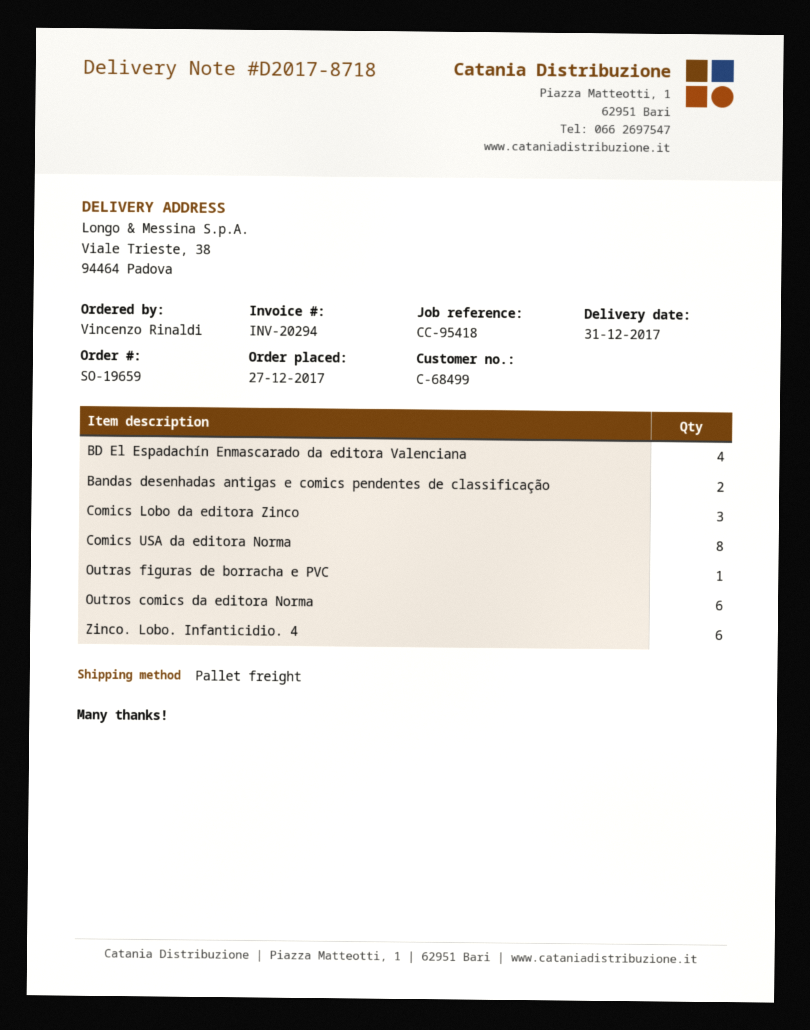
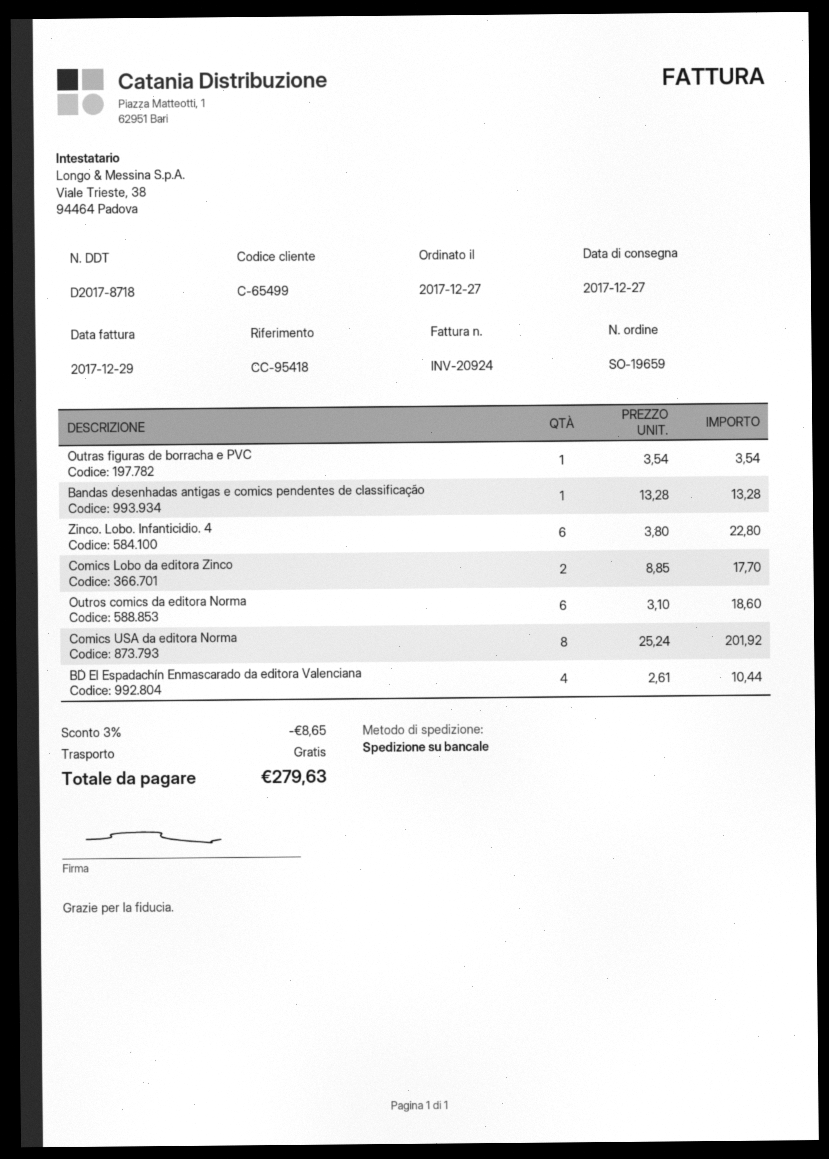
delivery date: 2017-12-31 -> 2017-12-27
invoice number: INV-20294 -> INV-20924
customer number: C-68499 -> C-65499
Bandas desenhadas antigas e comics pendentes de classificação: 2 -> 1
Comics Lobo da editora Zinco: 3 -> 2

